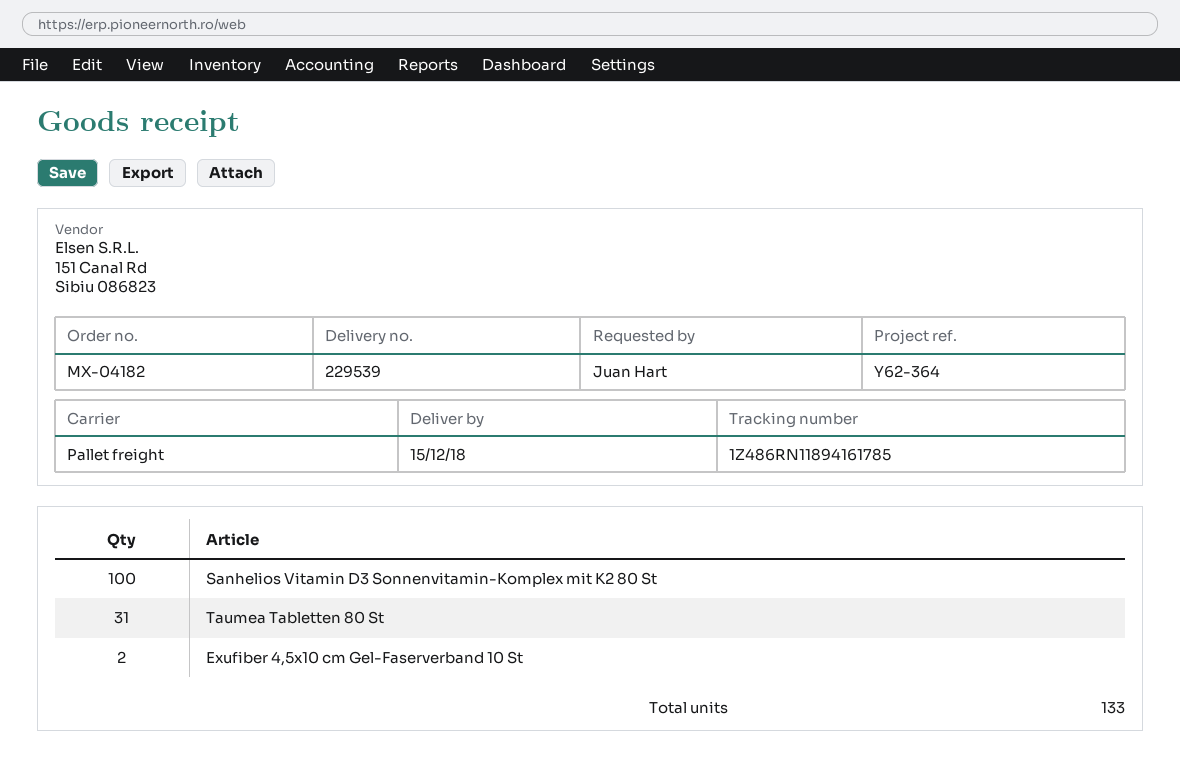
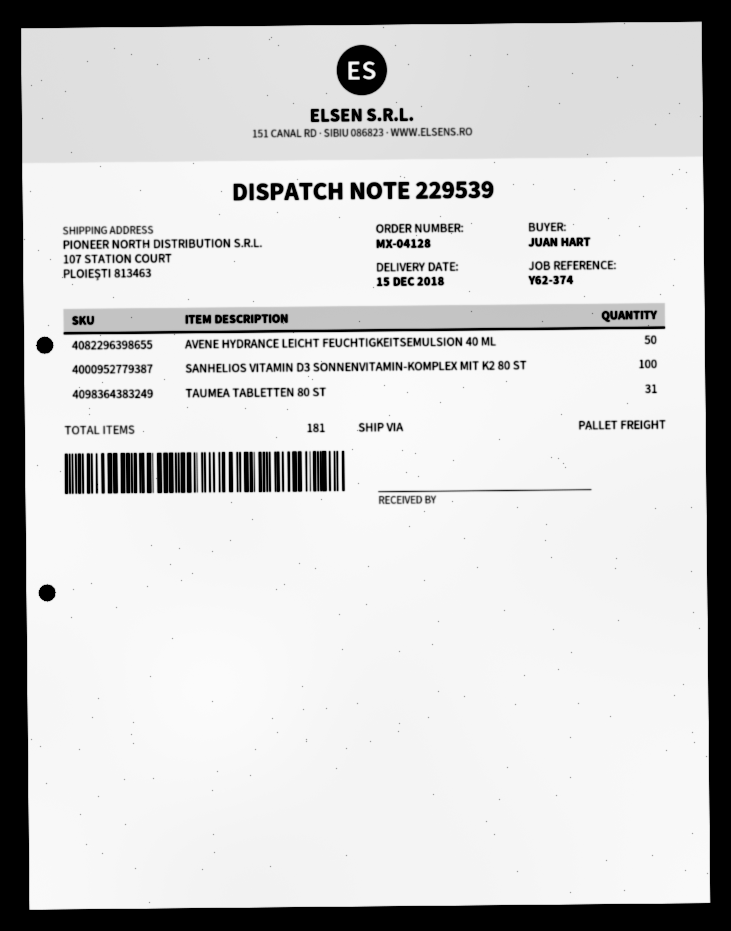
order number: MX-04182 -> MX-04128
reference: Y62-364 -> Y62-374
Exufiber 4,5x10 cm Gel-Faserverband 10 St: 2 -> none
AVENE HYDRANCE LEICHT FEUCHTIGKEITSEMULSION 40 ML: none -> 50
total quantity: 133 -> 181

